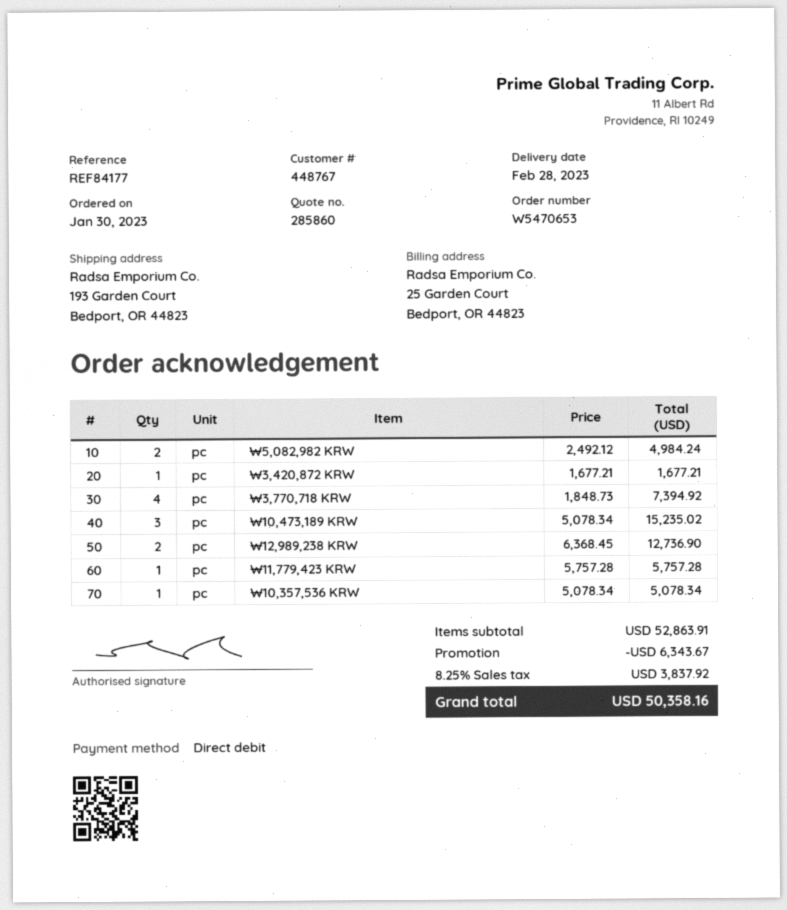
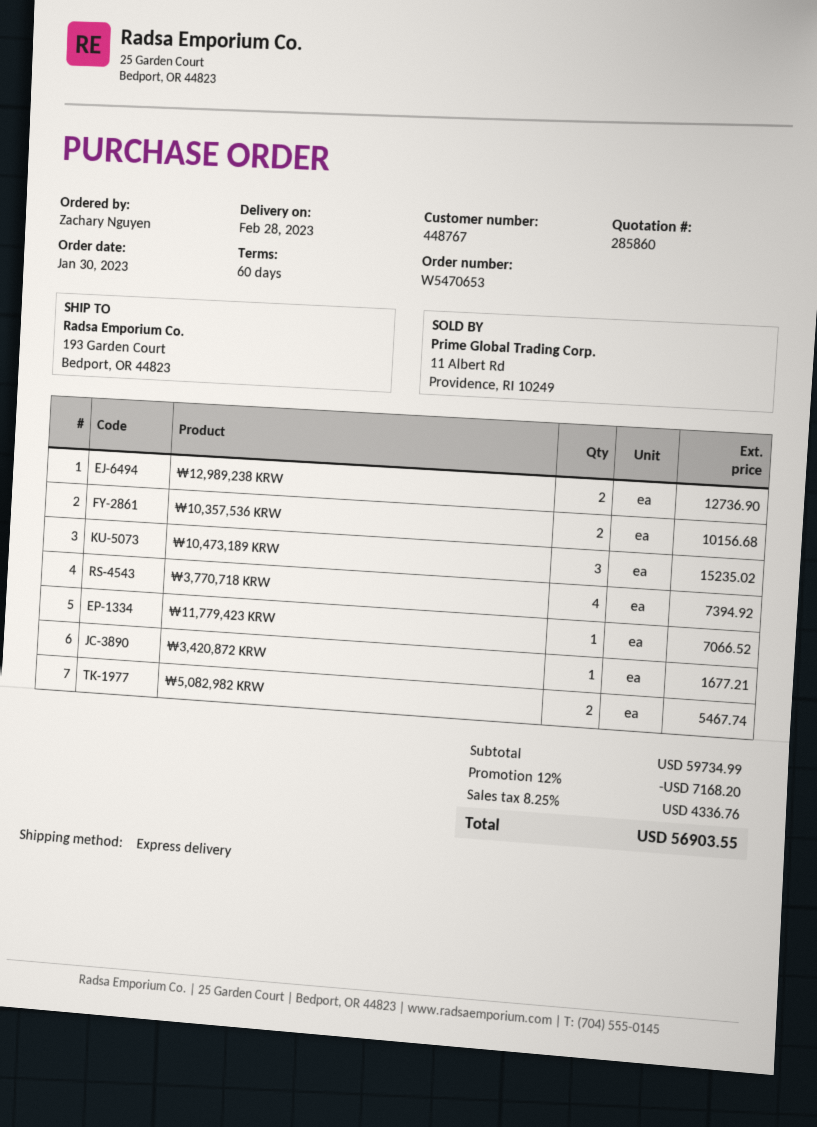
₩5,082,982 KRW: 2 for 4984.24 -> 2 for 5467.74
₩11,779,423 KRW: 1 for 5757.28 -> 1 for 7066.52
₩10,357,536 KRW: 1 for 5078.34 -> 2 for 10156.68
subtotal: 52863.91 -> 59734.99
discount: 6343.67 -> 7168.20
tax: 8.25% = 3837.92 -> 8.25% = 4336.76
total: 50358.16 -> 56903.55

